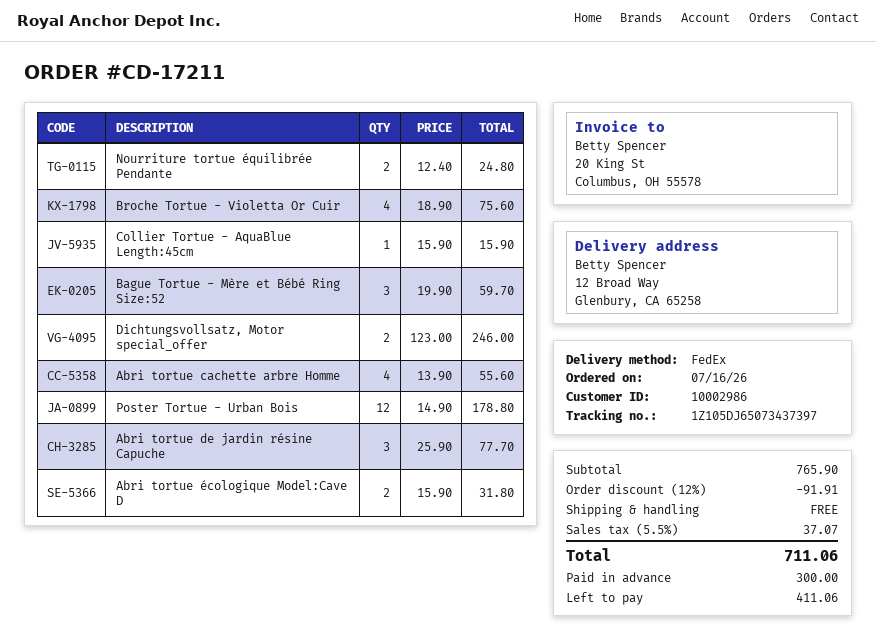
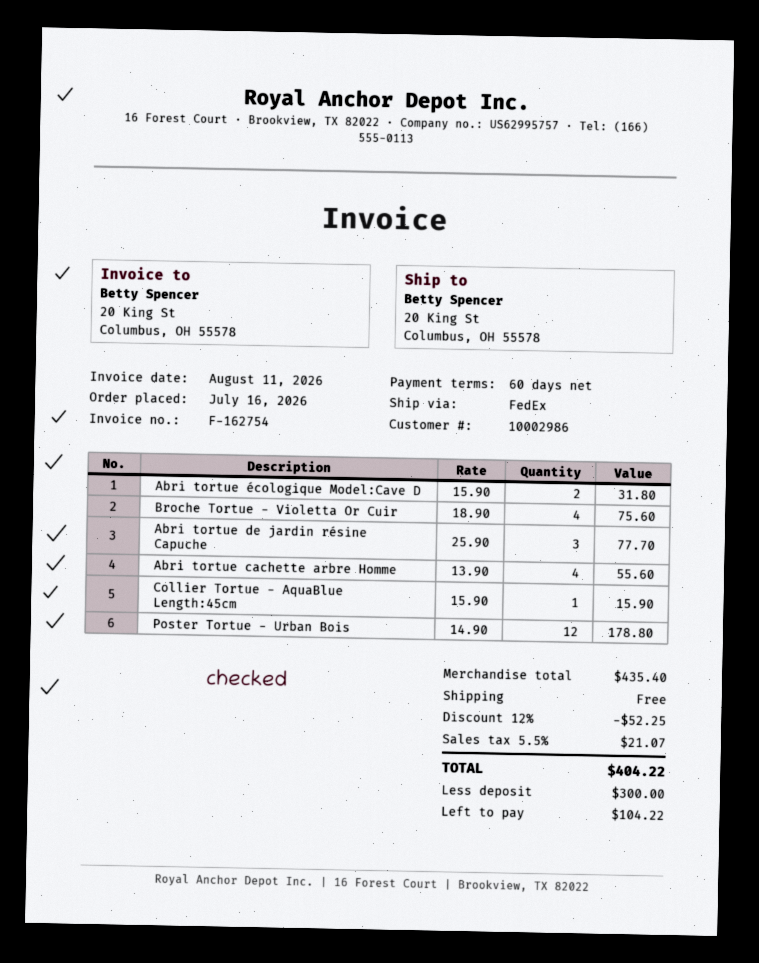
ship to: 12 Broad Way, Glenbury, CA 65258 -> 20 King St, Columbus, OH 55578
Nourriture tortue équilibrée Pendante: 2 x 12.40 = 24.80 -> none
Bague Tortue - Mère et Bébé Ring Size:52: 3 x 19.90 = 59.70 -> none
Dichtungsvollsatz, Motor special_offer: 2 x 123.00 = 246.00 -> none
subtotal: 765.90 -> 435.40
discount: 12% = 91.91 -> 12% = 52.25
tax: 5.5% = 37.07 -> 5.5% = 21.07
total: 711.06 -> 404.22
balance: 411.06 -> 104.22

